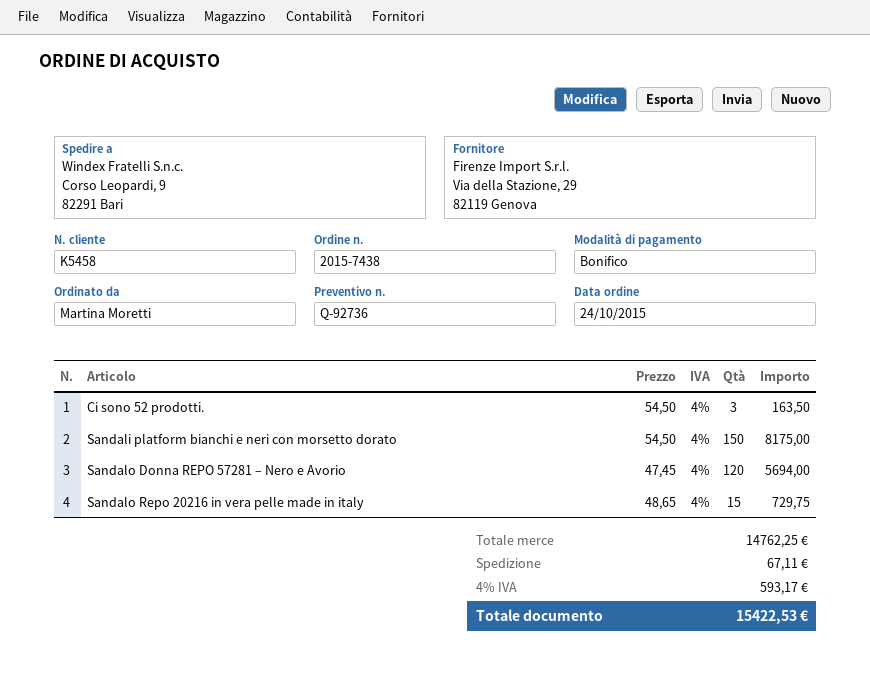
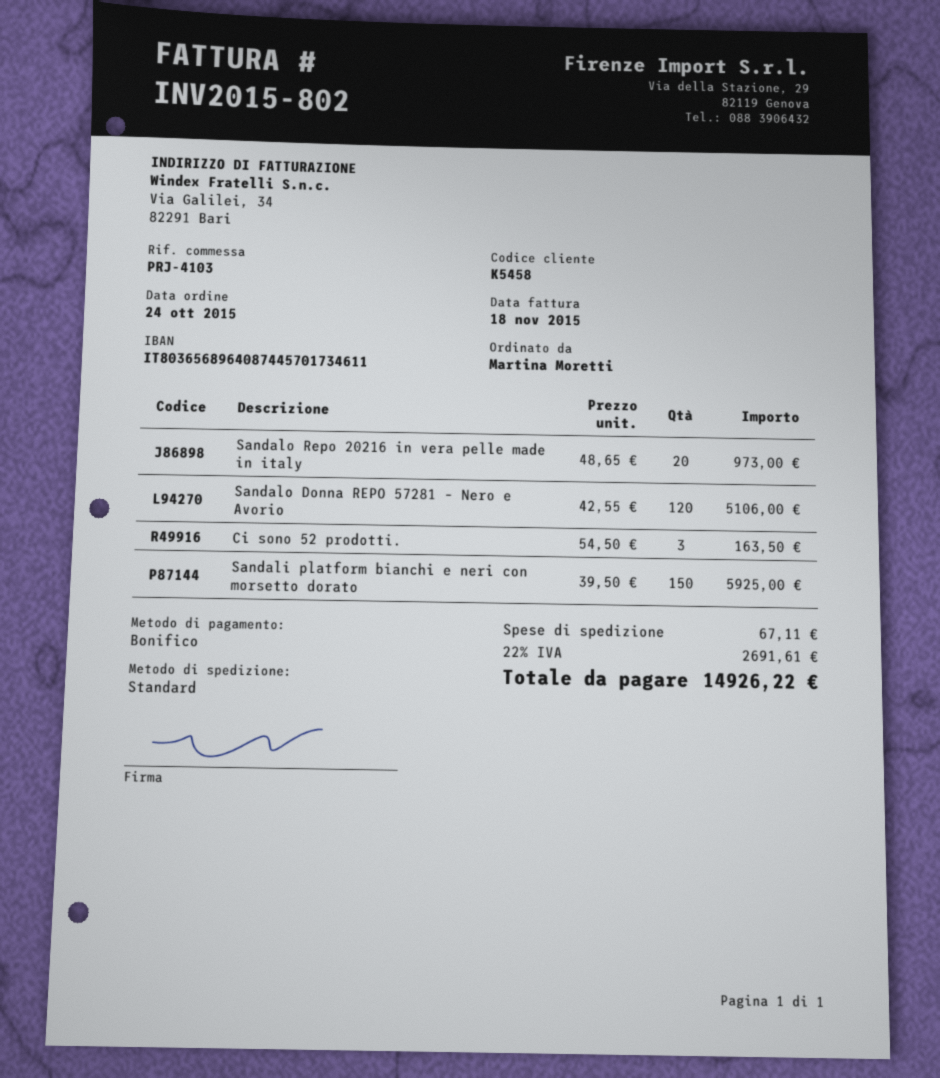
Sandali platform bianchi e neri con morsetto dorato: 150 x 54.50 = 8175.00 -> 150 x 39.50 = 5925.00
Sandalo Donna REPO 57281 – Nero e Avorio: 120 x 47.45 = 5694.00 -> 120 x 42.55 = 5106.00
Sandalo Repo 20216 in vera pelle made in italy: 15 x 48.65 = 729.75 -> 20 x 48.65 = 973.00
tax: 4% = 593.17 -> 22% = 2691.61
total: 15422.53 -> 14926.22

